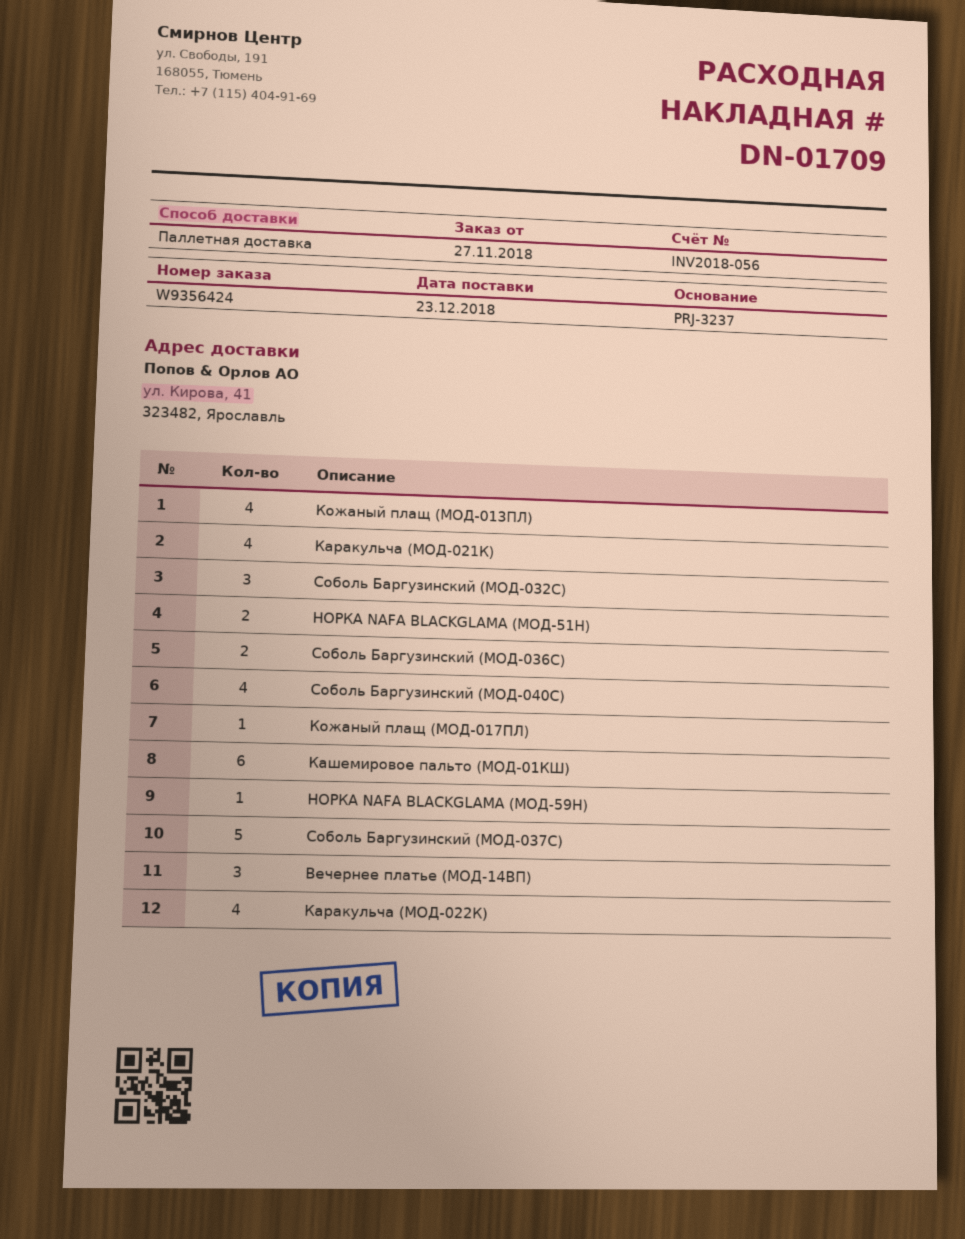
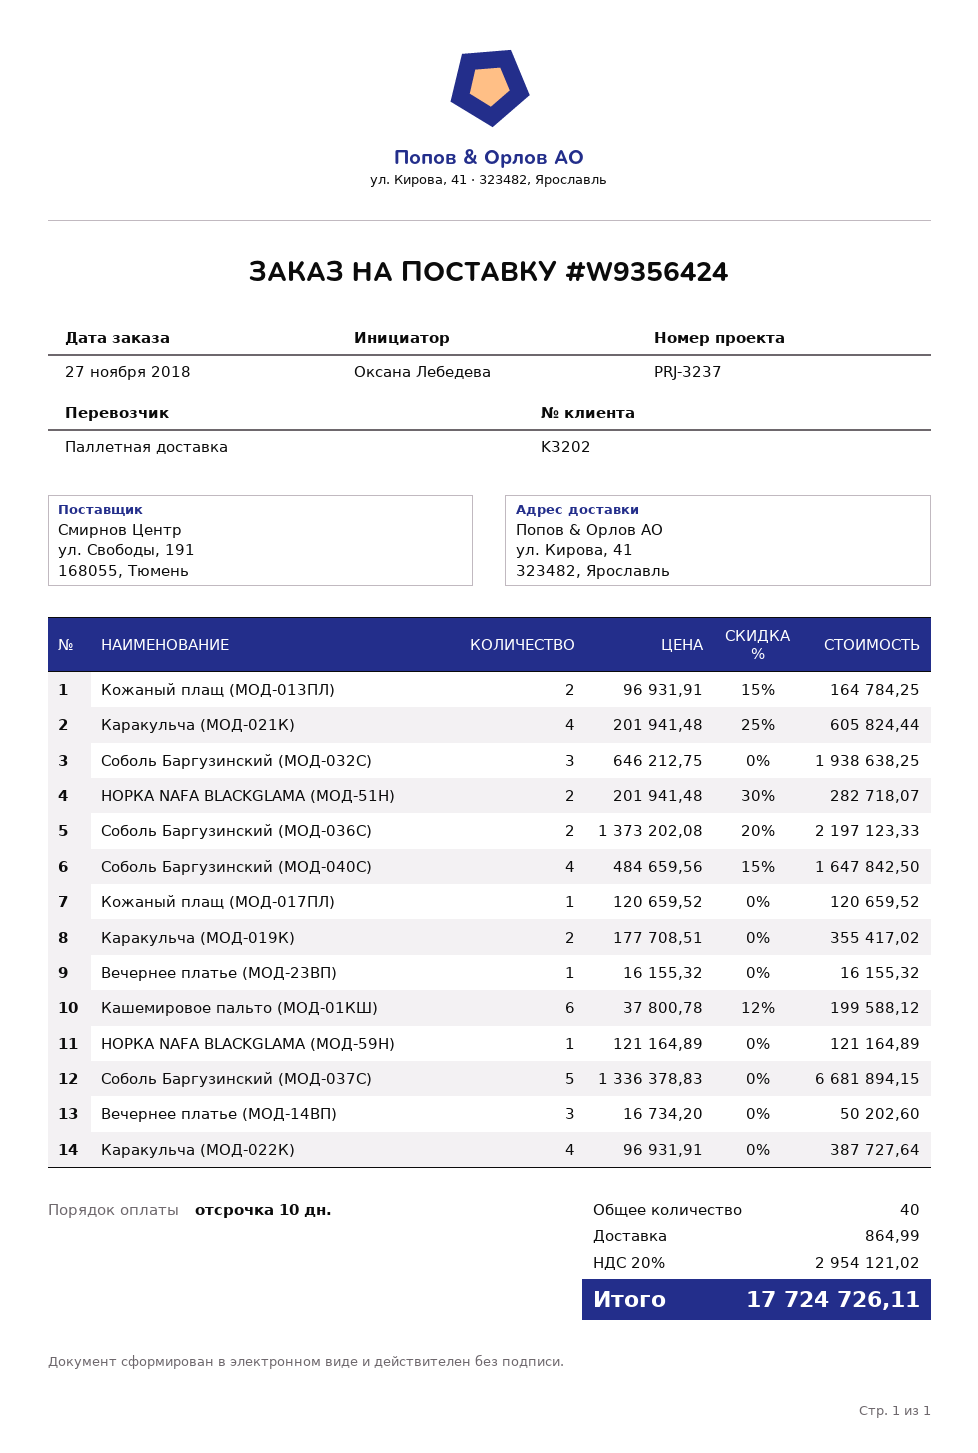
Кожаный плащ (МОД-013ПЛ): 4 -> 2
Каракульча (МОД-019К): none -> 2
Вечернее платье (МОД-23ВП): none -> 1

